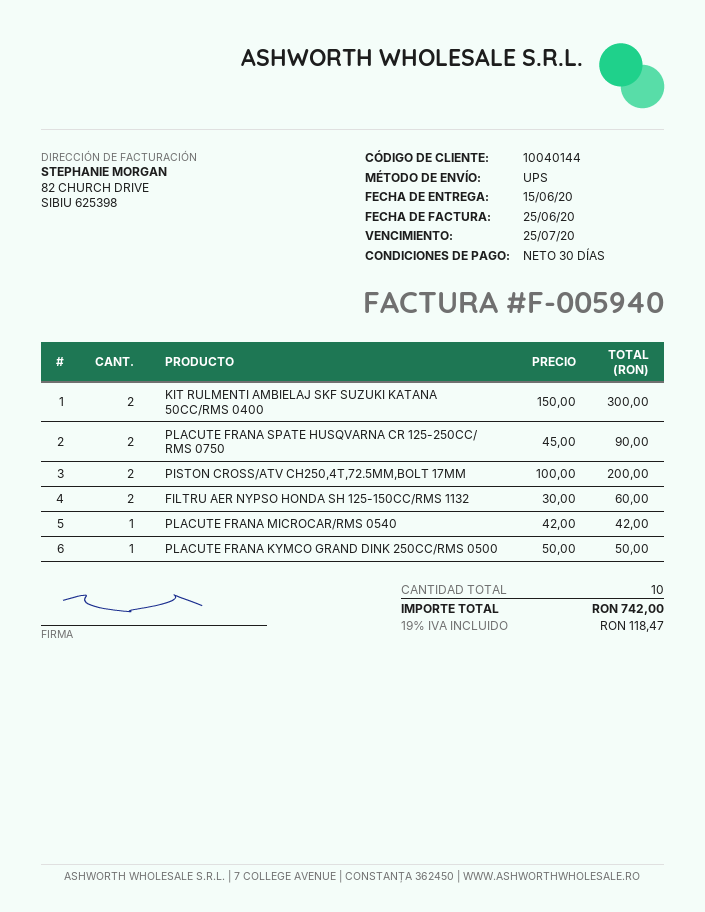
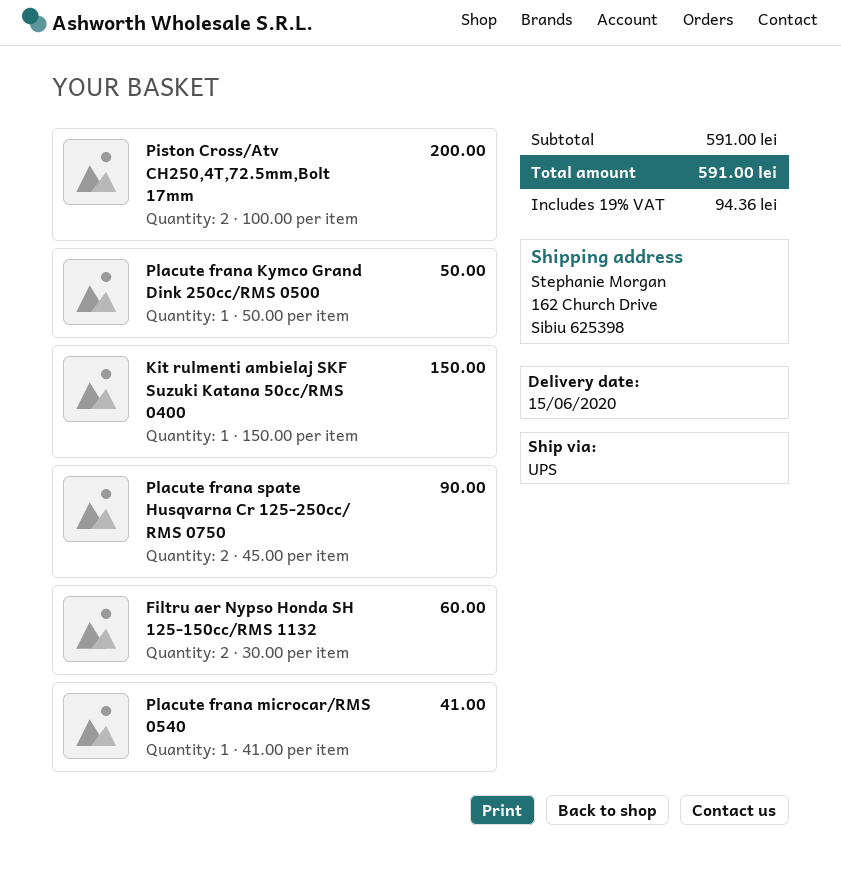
KIT RULMENTI AMBIELAJ SKF SUZUKI KATANA 50CC/RMS 0400: 2 x 150.00 = 300.00 -> 1 x 150.00 = 150.00
PLACUTE FRANA MICROCAR/RMS 0540: 1 x 42.00 = 42.00 -> 1 x 41.00 = 41.00
tax: 19% = 118.47 -> 19% = 94.36
total: 742.00 -> 591.00

